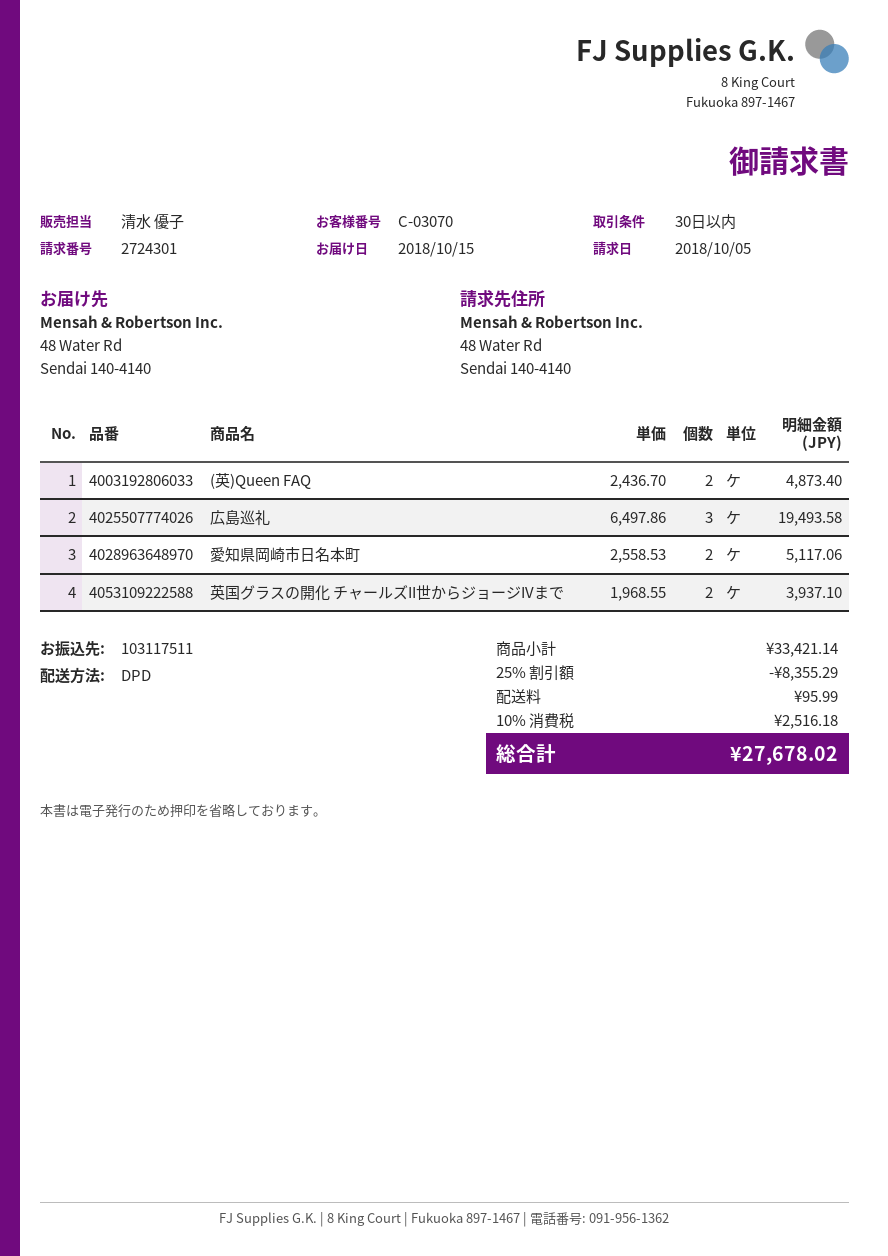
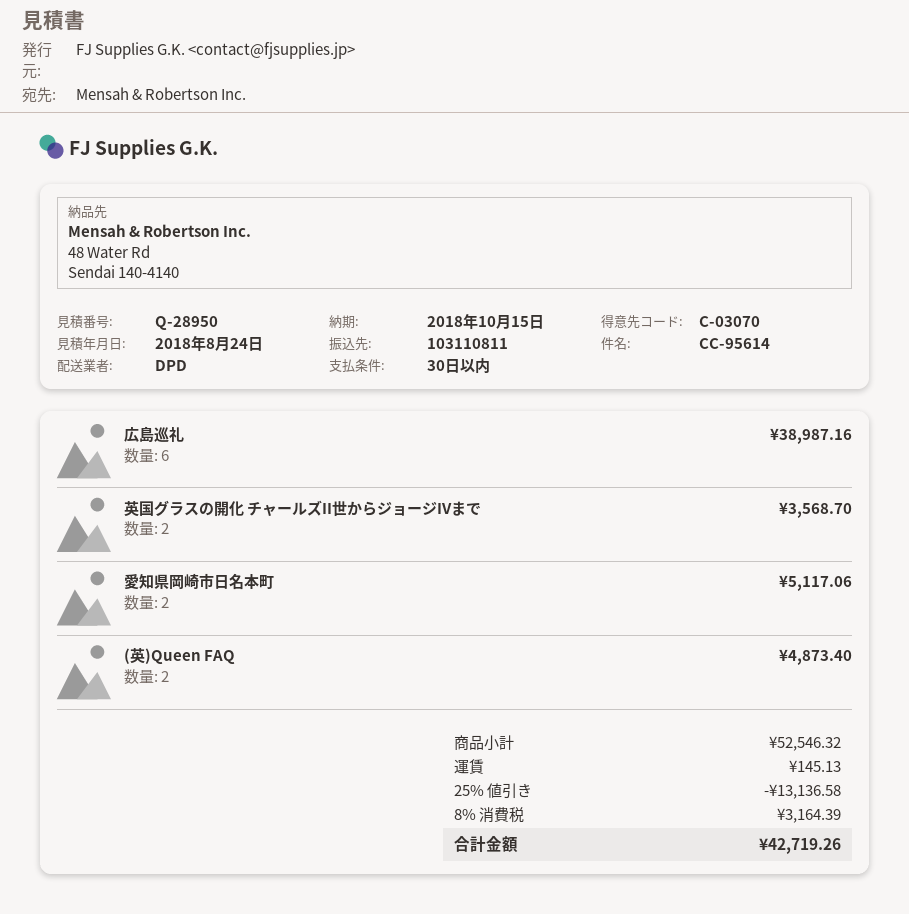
bank account: 103117511 -> 103110811
広島巡礼: 3 for 19493.58 -> 6 for 38987.16
英国グラスの開化 チャールズII世からジョージIVまで: 2 for 3937.10 -> 2 for 3568.70
subtotal: 33421.14 -> 52546.32
discount: 25% = 8355.29 -> 25% = 13136.58
shipping: 95.99 -> 145.13
tax: 10% = 2516.18 -> 8% = 3164.39
total: 27678.02 -> 42719.26

